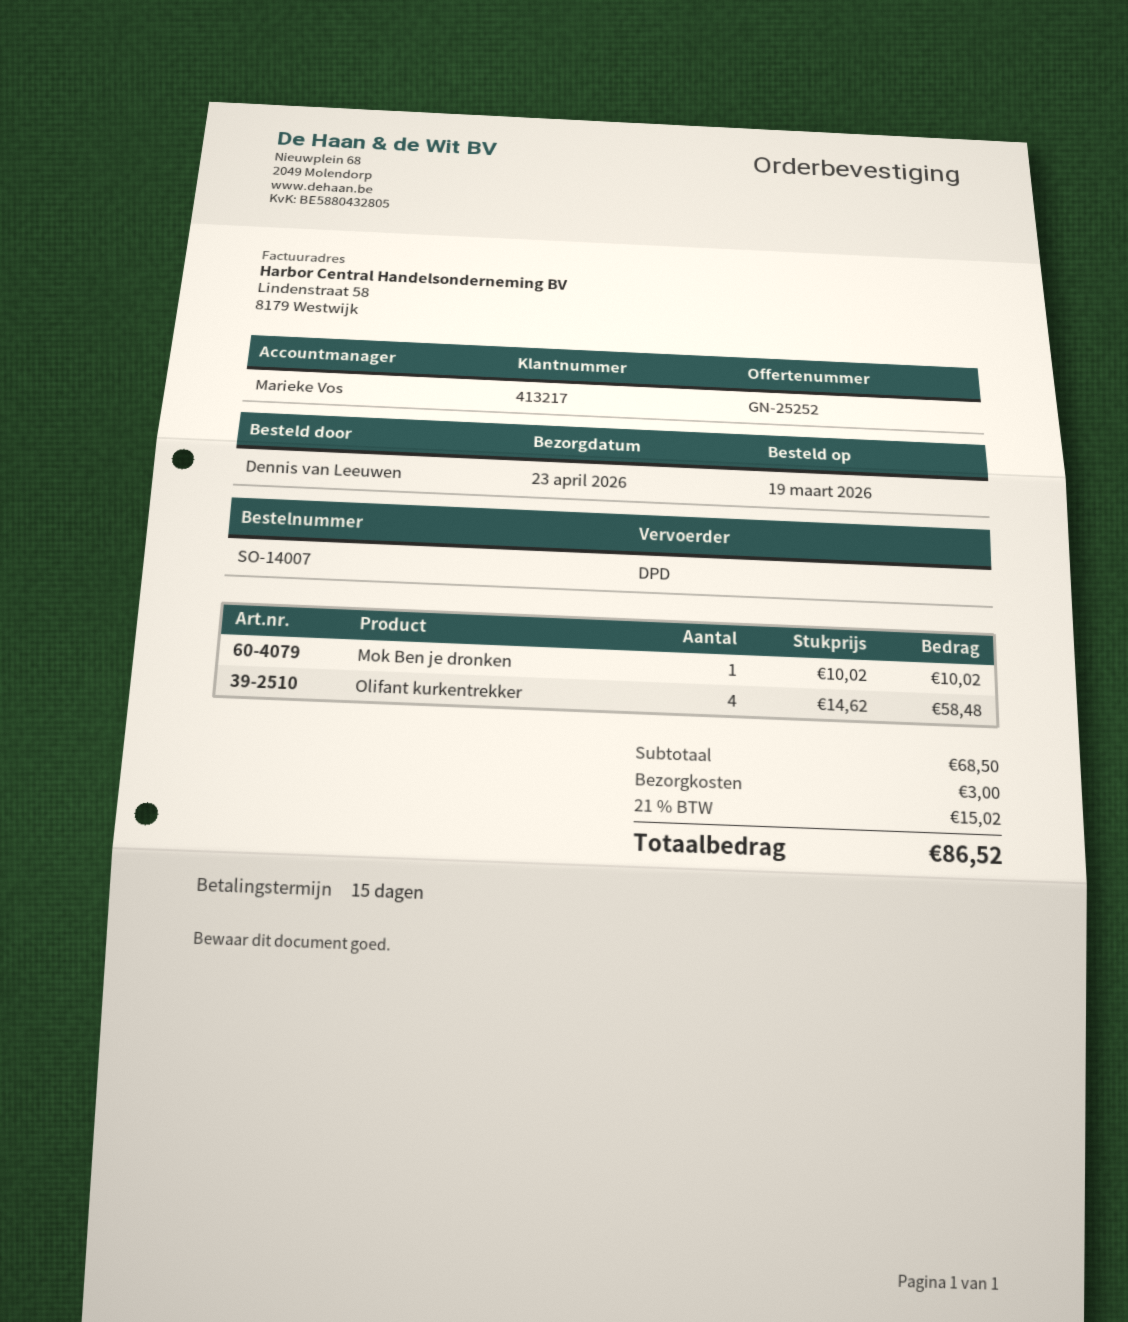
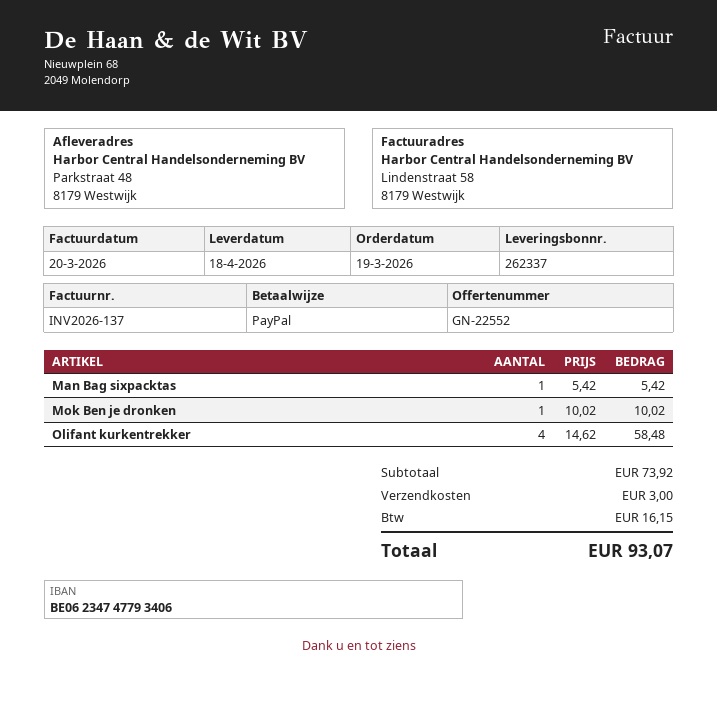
quote number: GN-25252 -> GN-22552
delivery date: 2026-04-23 -> 2026-04-18
Man Bag sixpacktas: none -> 1 x 5.42 = 5.42
subtotal: 68.50 -> 73.92
tax: 15.02 -> 16.15
total: 86.52 -> 93.07

